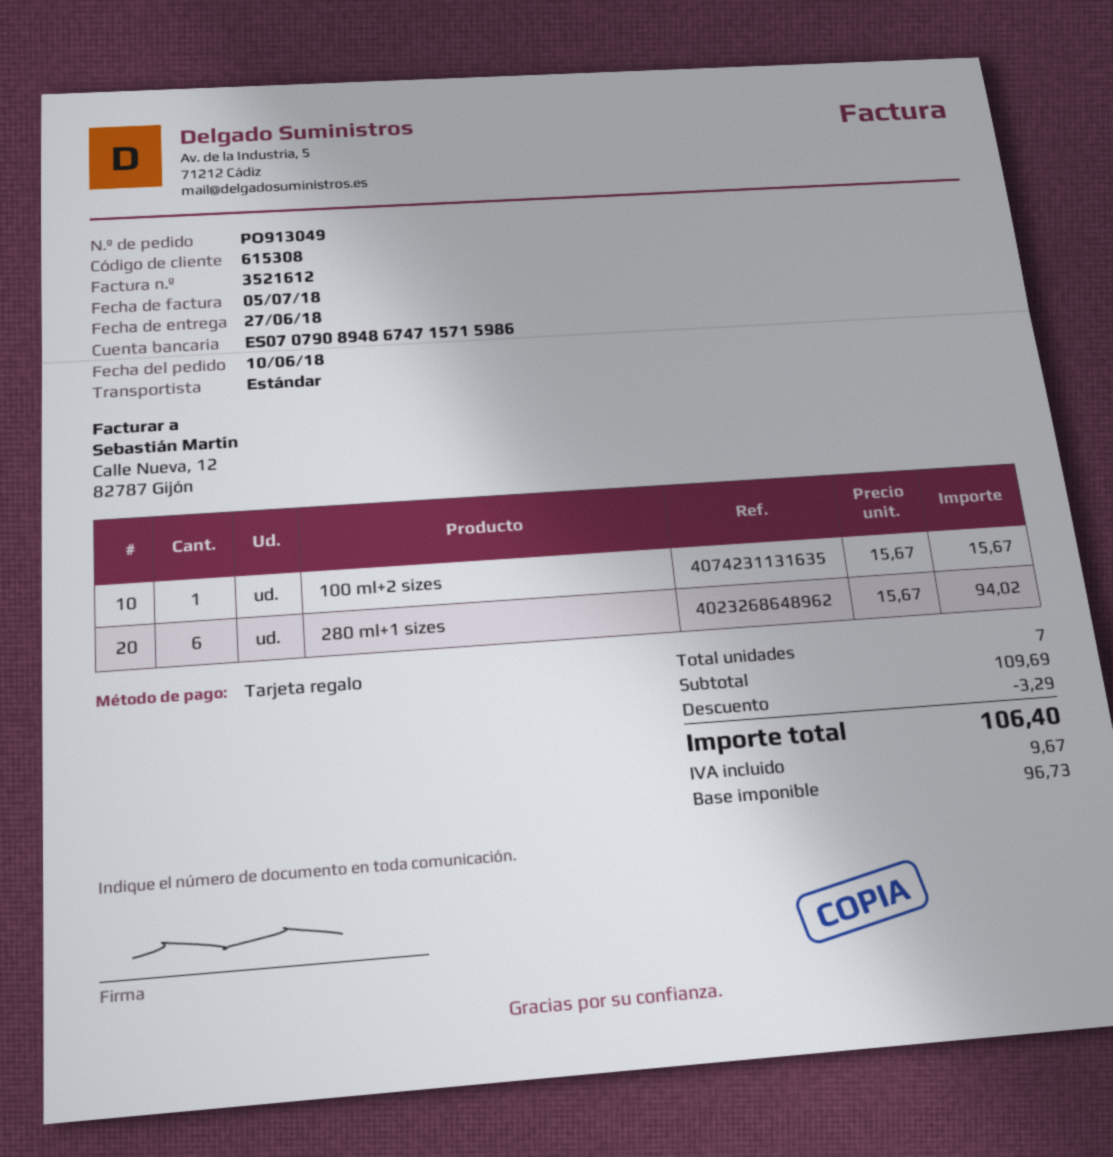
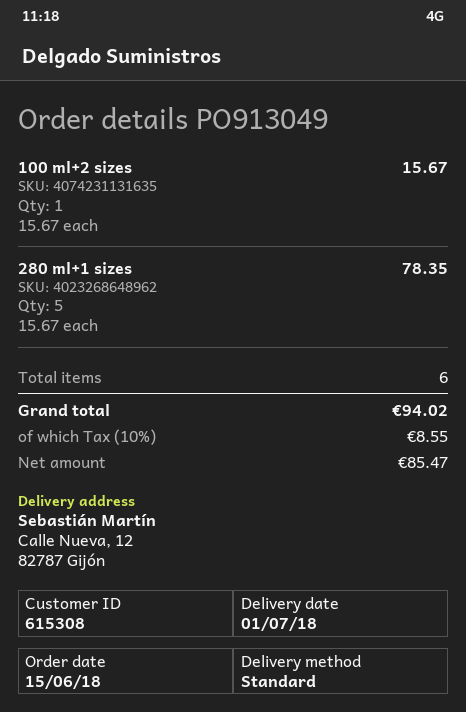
order date: 2018-06-10 -> 2018-06-15
delivery date: 2018-06-27 -> 2018-07-01
280 ml+1 sizes: 6 x 15.67 = 94.02 -> 5 x 15.67 = 78.35
total quantity: 7 -> 6
discount: 3.29 -> none
net: 96.73 -> 85.47
tax: 9.67 -> 8.55
total: 106.40 -> 94.02

